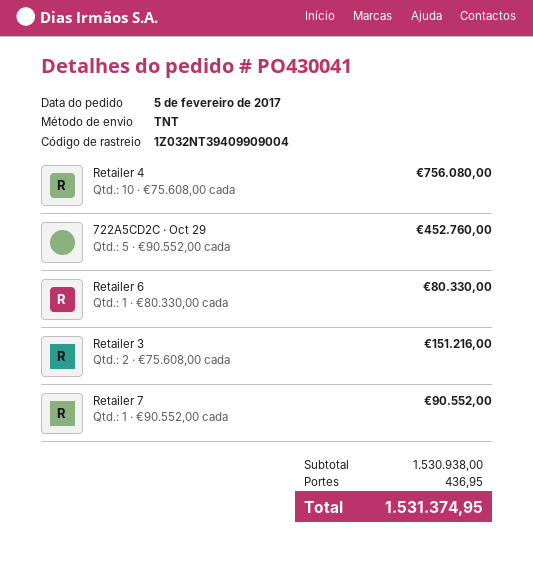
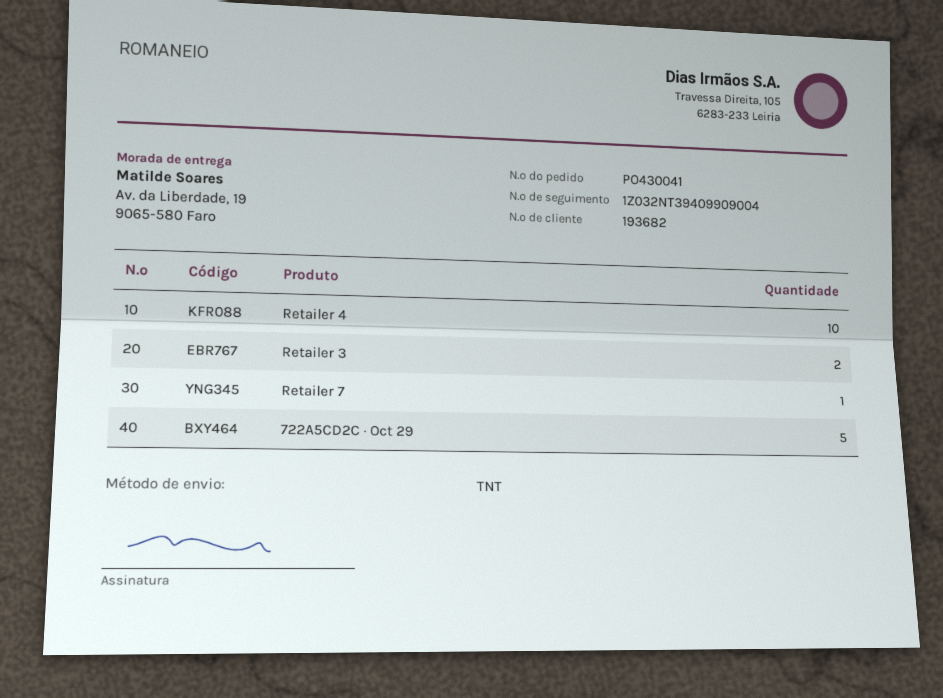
Retailer 6: 1 -> none

